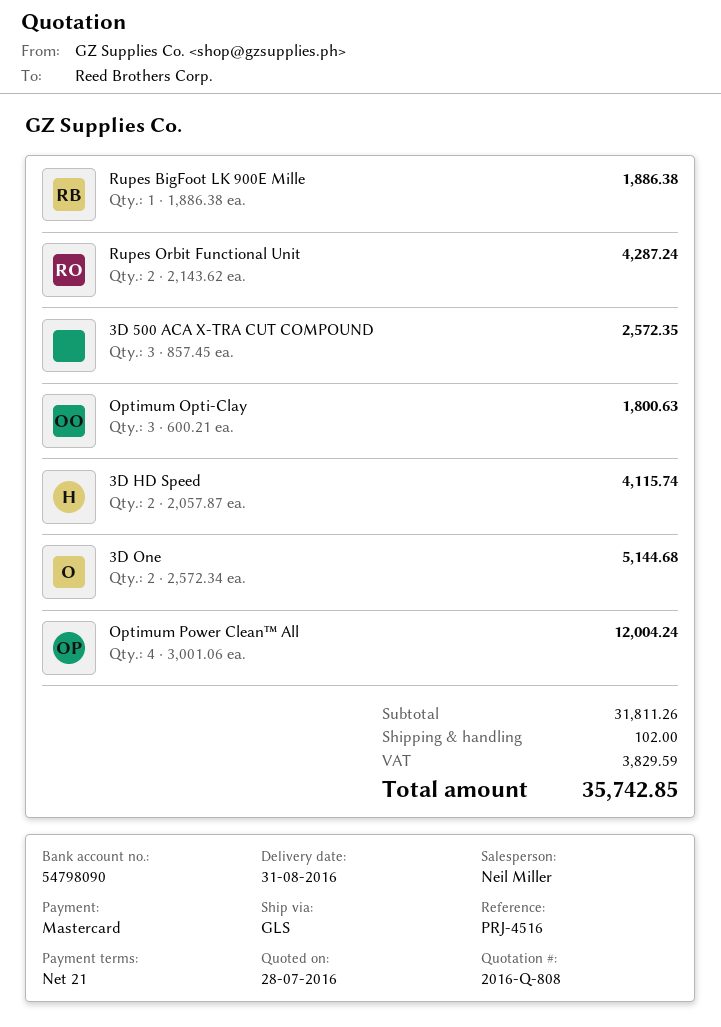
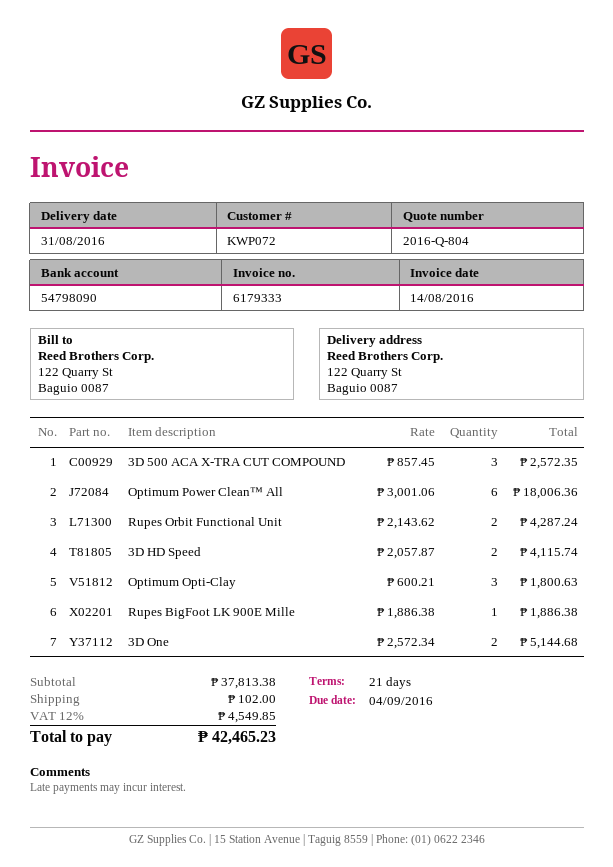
quote number: 2016-Q-808 -> 2016-Q-804
Optimum Power Clean™ All: 4 x 3001.06 = 12004.24 -> 6 x 3001.06 = 18006.36
subtotal: 31811.26 -> 37813.38
tax: 3829.59 -> 4549.85
total: 35742.85 -> 42465.23

